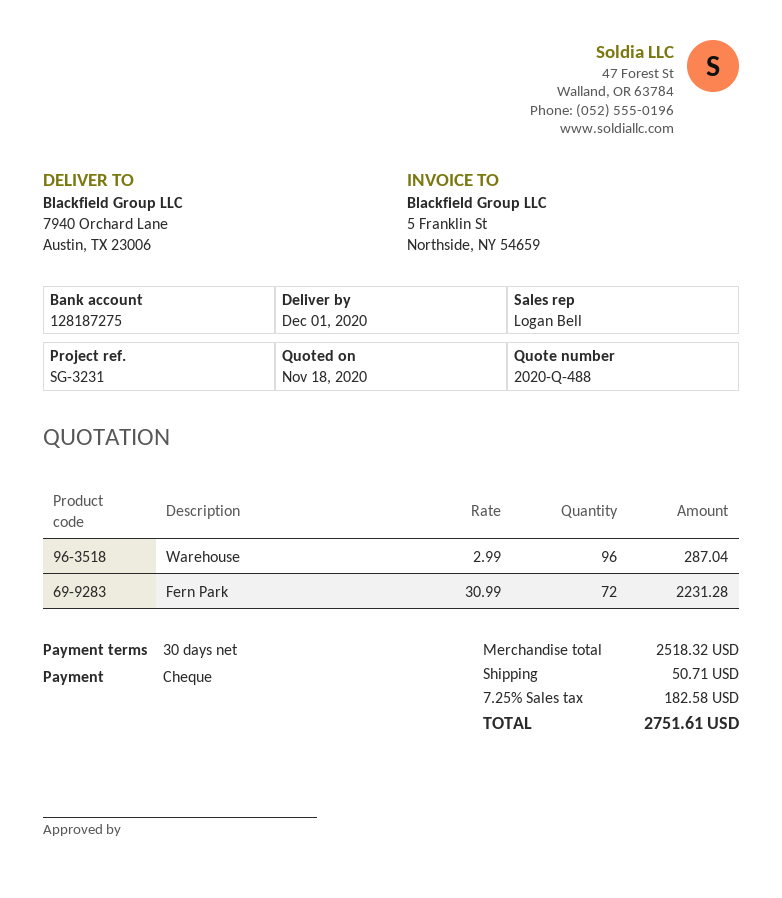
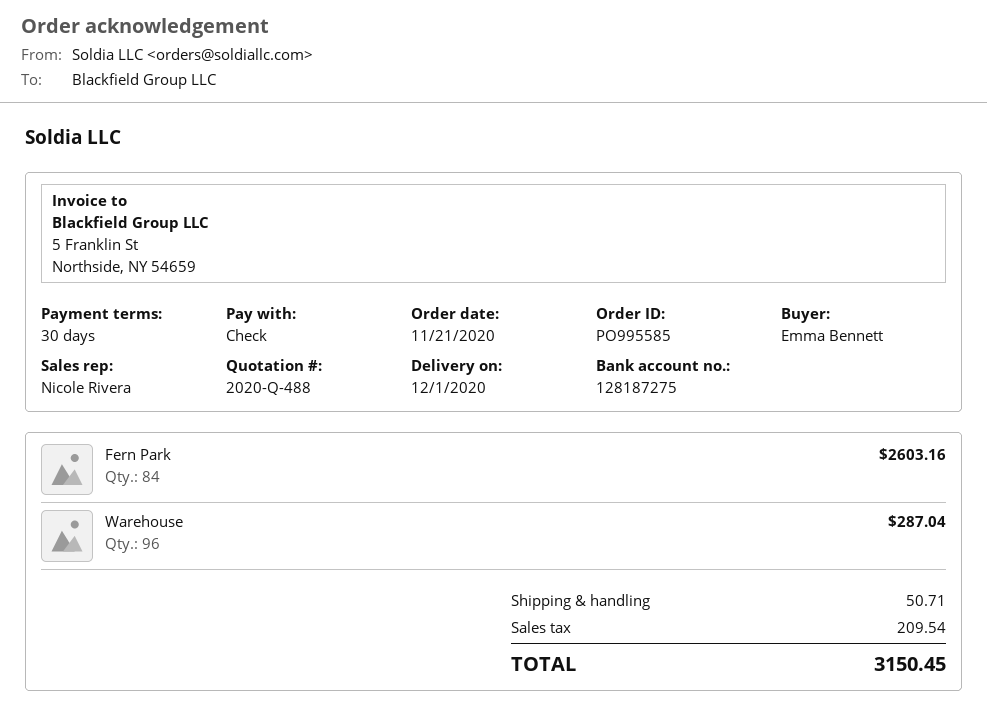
sales rep: Logan Bell -> Nicole Rivera
Fern Park: 72 for 2231.28 -> 84 for 2603.16
tax: 182.58 -> 209.54
total: 2751.61 -> 3150.45

